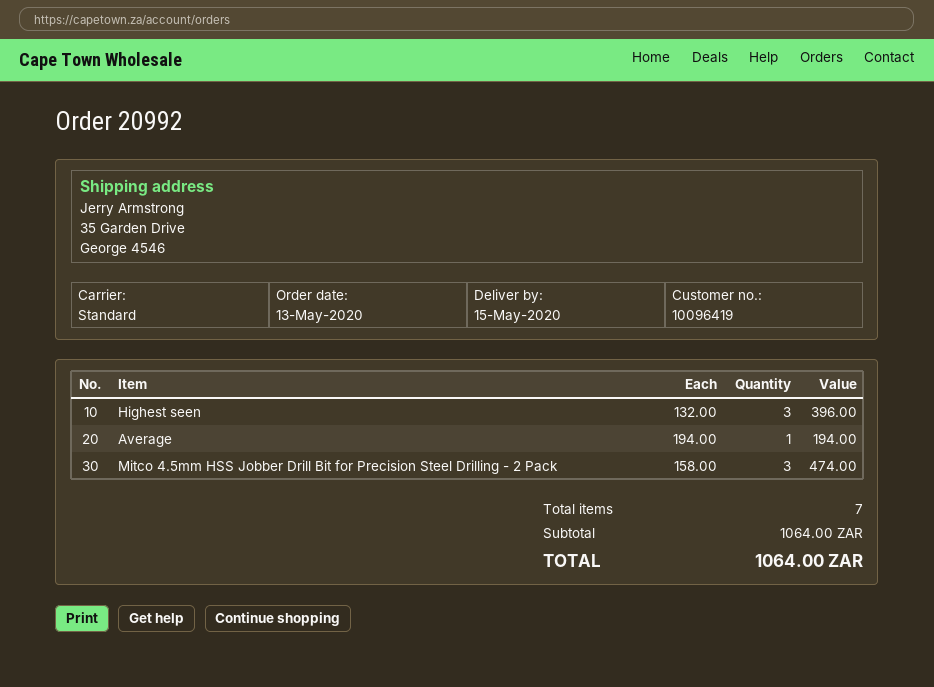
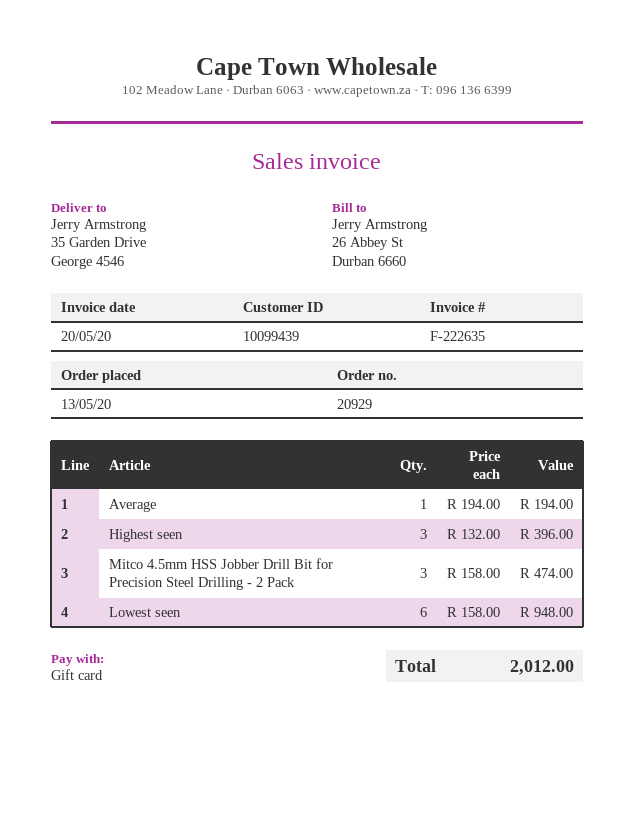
order number: 20992 -> 20929
customer number: 10096419 -> 10099439
Lowest seen: none -> 6 x 158.00 = 948.00
total: 1064.00 -> 2012.00

